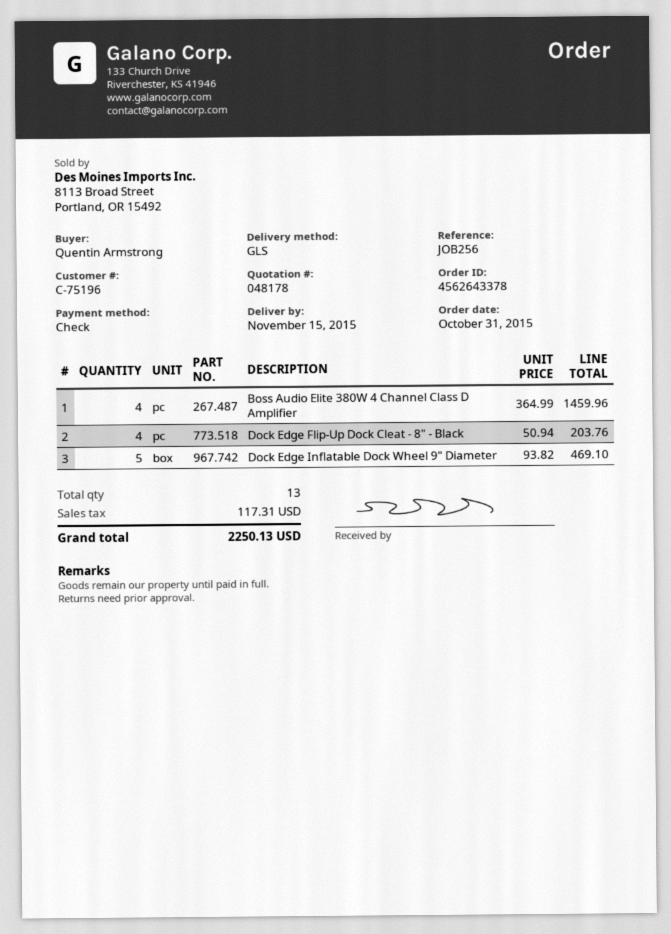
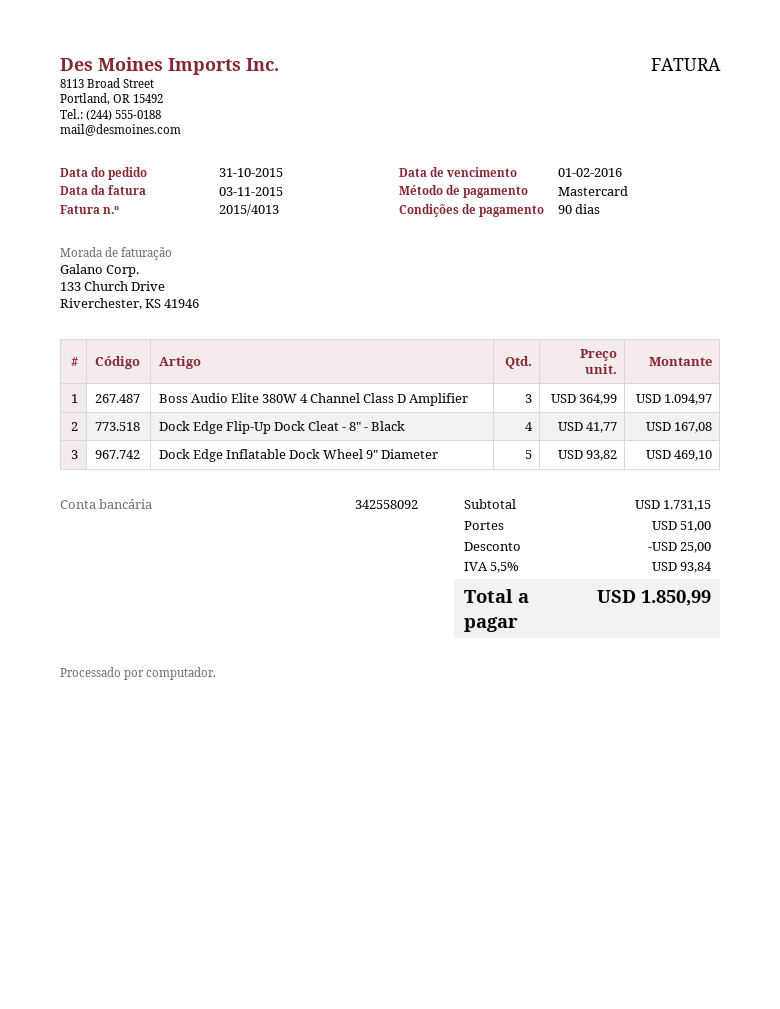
payment method: cheque -> Mastercard
Boss Audio Elite 380W 4 Channel Class D Amplifier: 4 x 364.99 = 1459.96 -> 3 x 364.99 = 1094.97
Dock Edge Flip-Up Dock Cleat - 8" - Black: 4 x 50.94 = 203.76 -> 4 x 41.77 = 167.08
discount: none -> 25.00
shipping: none -> 51.00
tax: 117.31 -> 93.84
total: 2250.13 -> 1850.99

